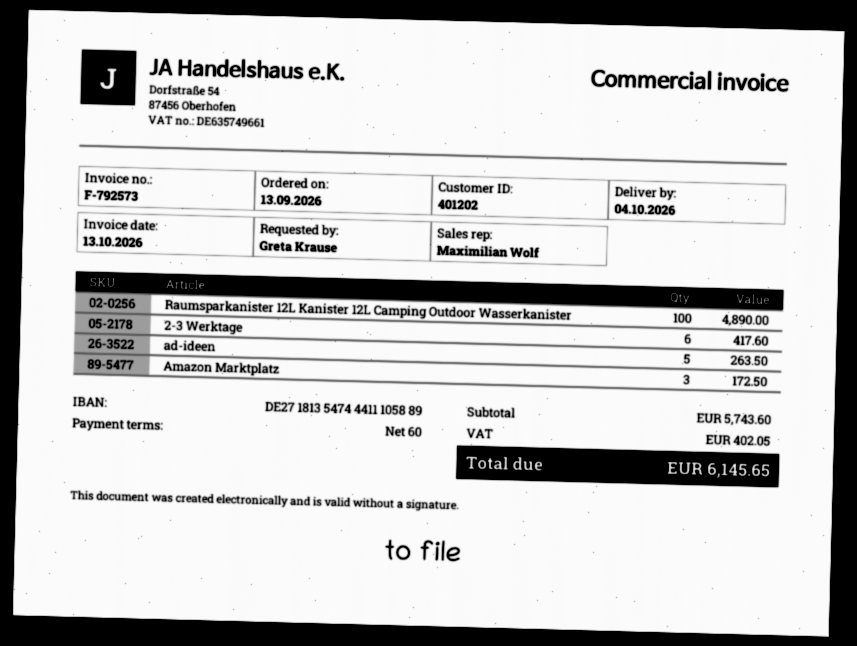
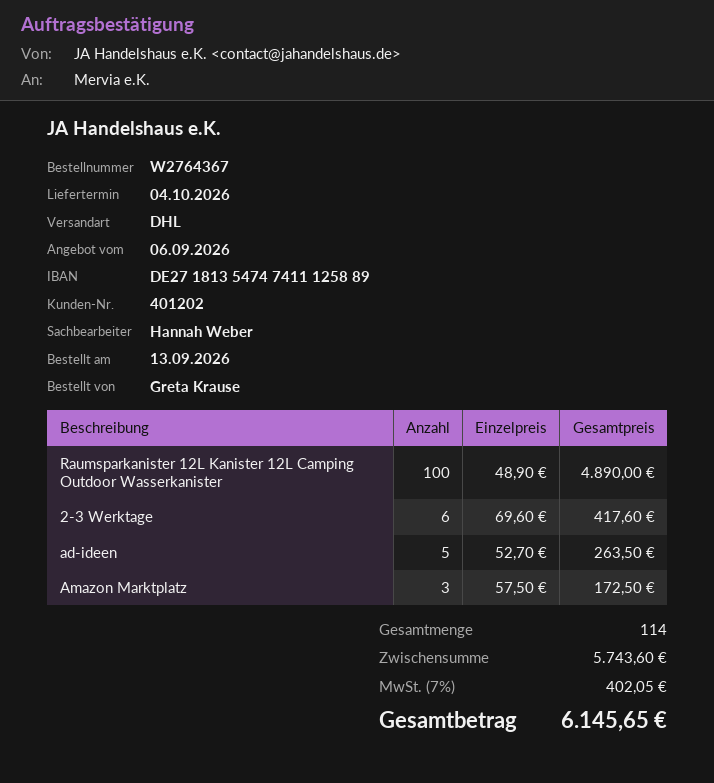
sales rep: Maximilian Wolf -> Hannah Weber
bank account: DE27181354744411105889 -> DE27181354747411125889

